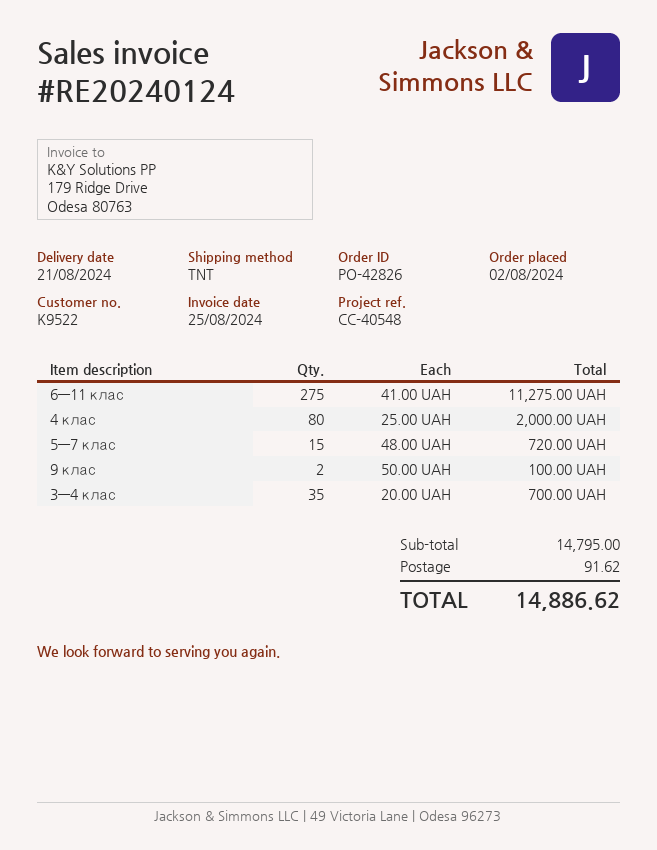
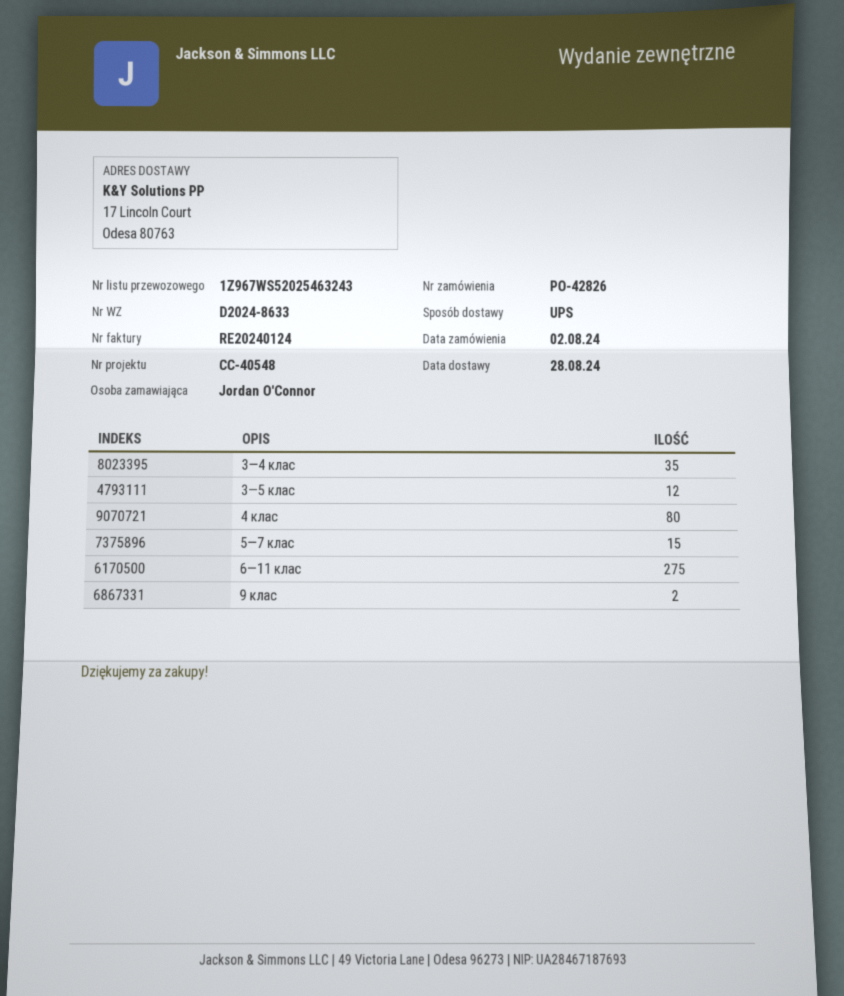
delivery date: 2024-08-21 -> 2024-08-28
shipping method: TNT -> UPS
3—5 клас: none -> 12

